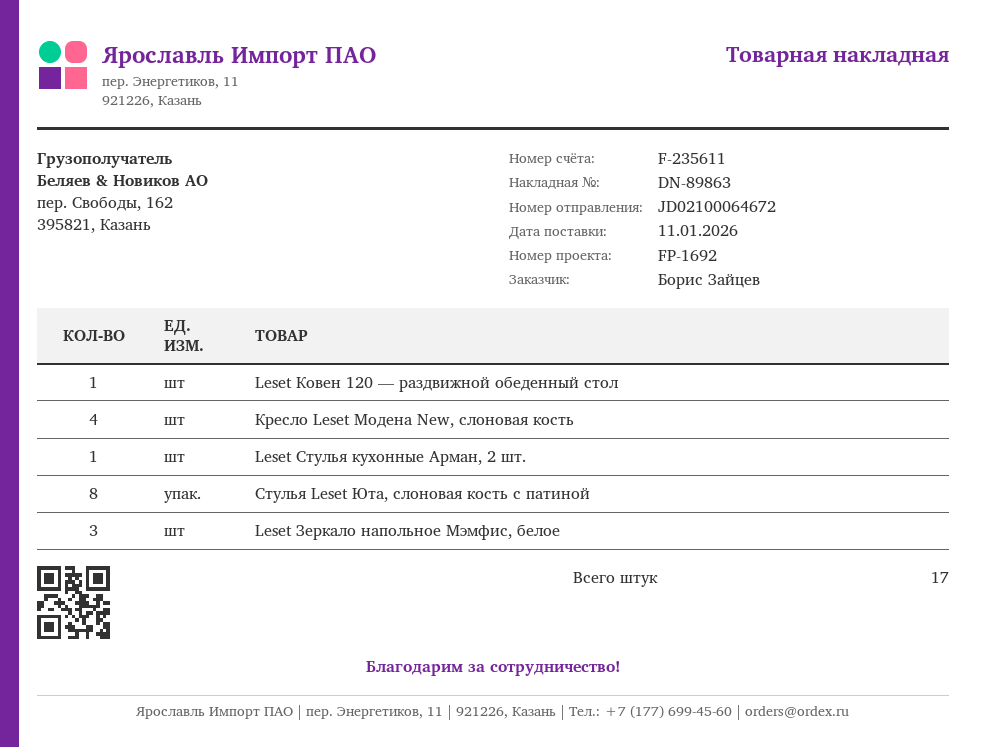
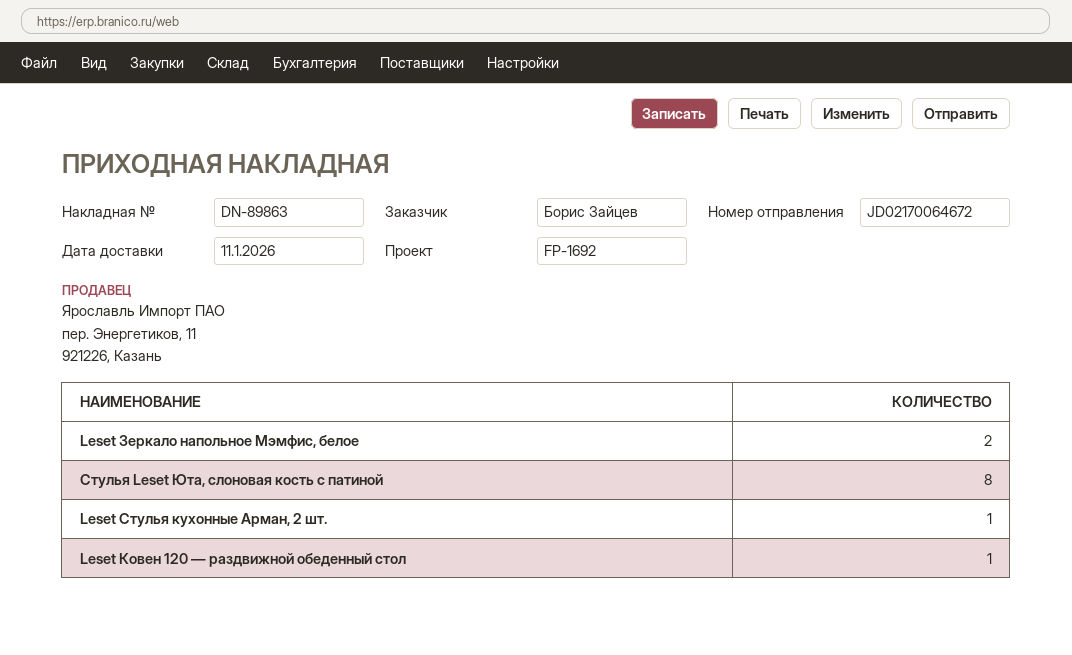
tracking number: JD02100064672 -> JD02170064672
Кресло Leset Модена New, слоновая кость: 4 -> none
Leset Зеркало напольное Мэмфис, белое: 3 -> 2

